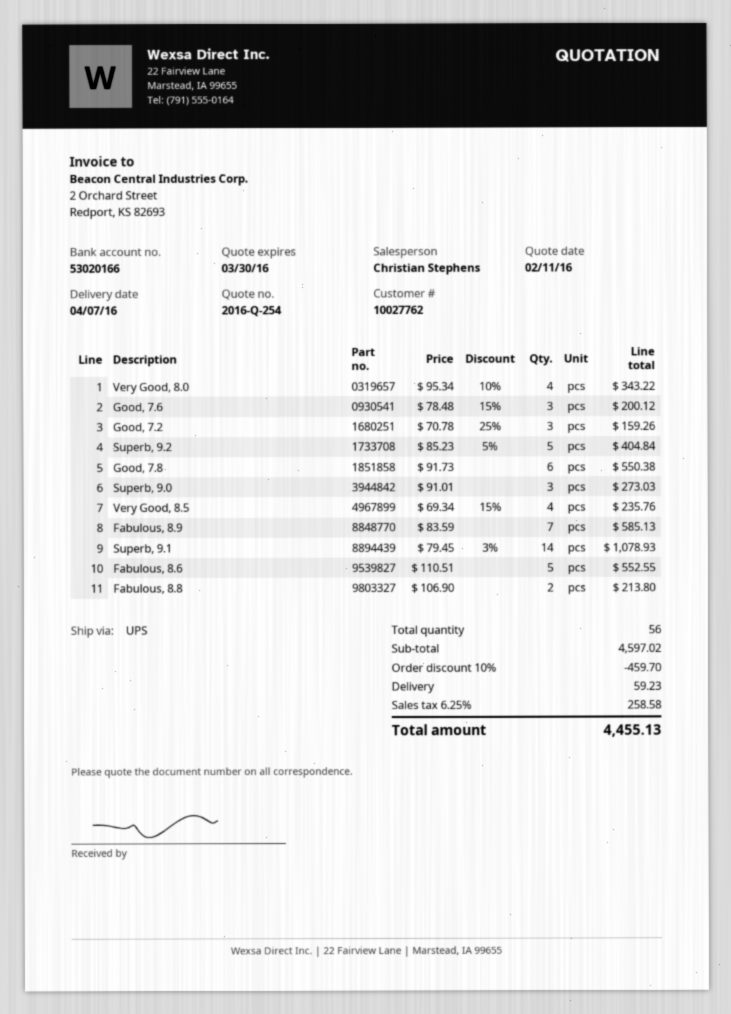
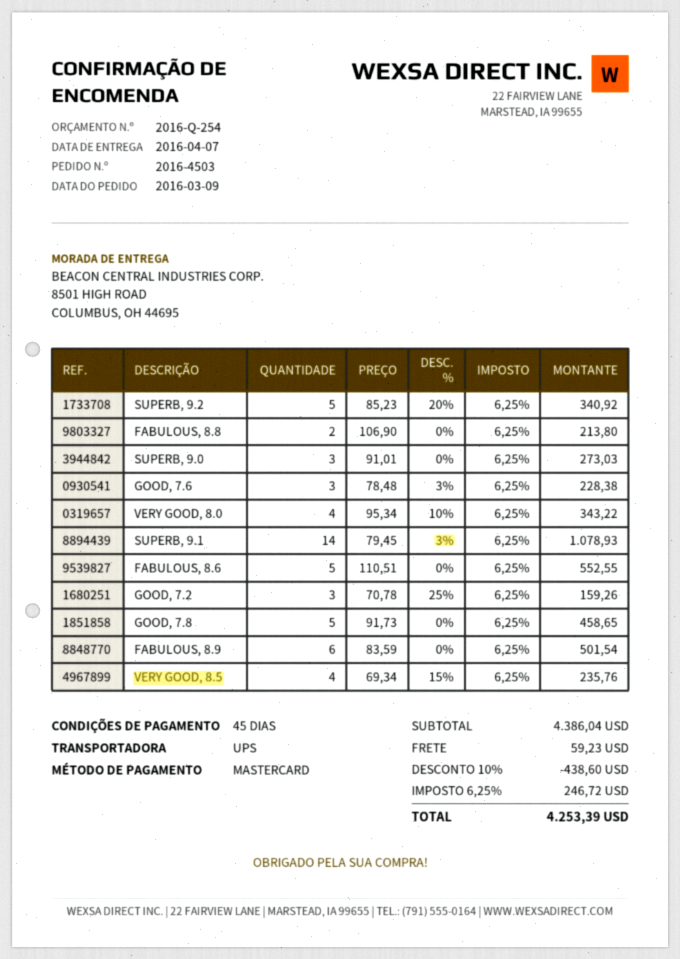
Good, 7.6: 3 x 78.48 - 15% = 200.12 -> 3 x 78.48 - 3% = 228.38
Superb, 9.2: 5 x 85.23 - 5% = 404.84 -> 5 x 85.23 - 20% = 340.92
Good, 7.8: 6 x 91.73 = 550.38 -> 5 x 91.73 = 458.65
Fabulous, 8.9: 7 x 83.59 = 585.13 -> 6 x 83.59 = 501.54
subtotal: 4597.02 -> 4386.04
discount: 10% = 459.70 -> 10% = 438.60
tax: 6.25% = 258.58 -> 6.25% = 246.72
total: 4455.13 -> 4253.39

